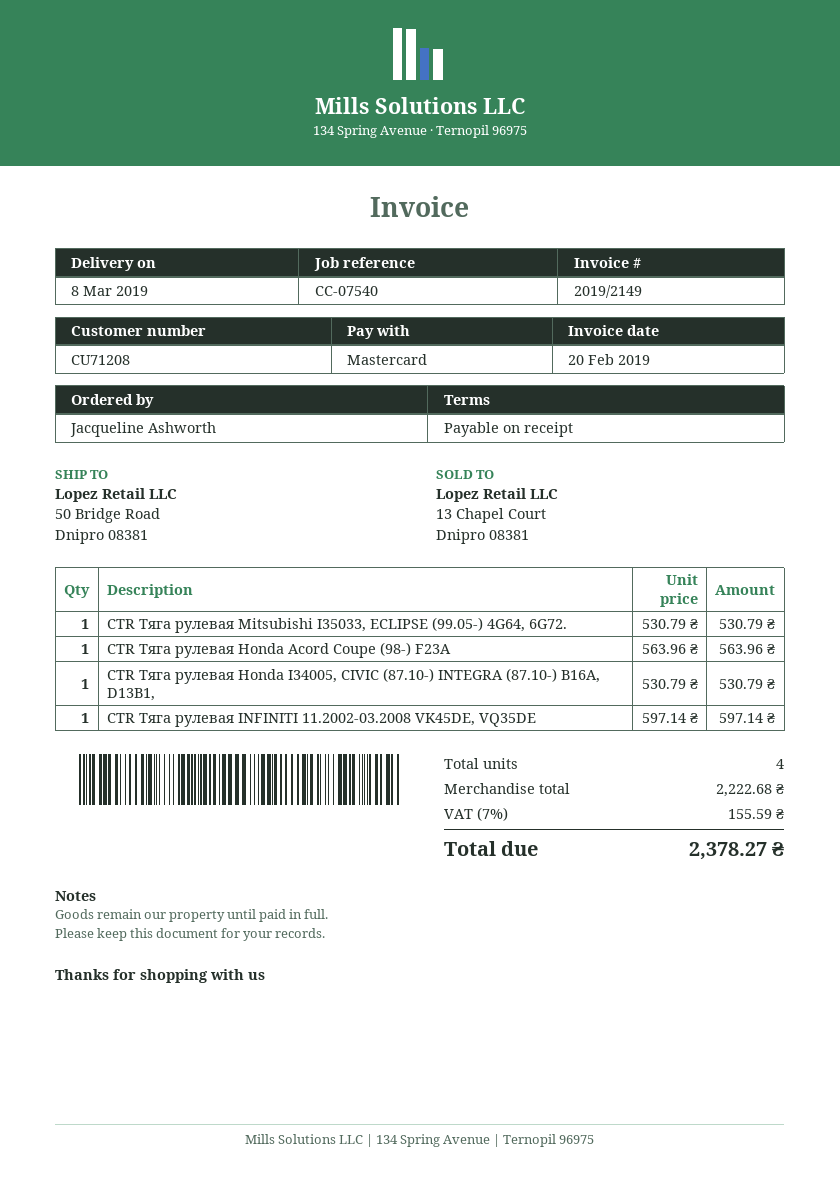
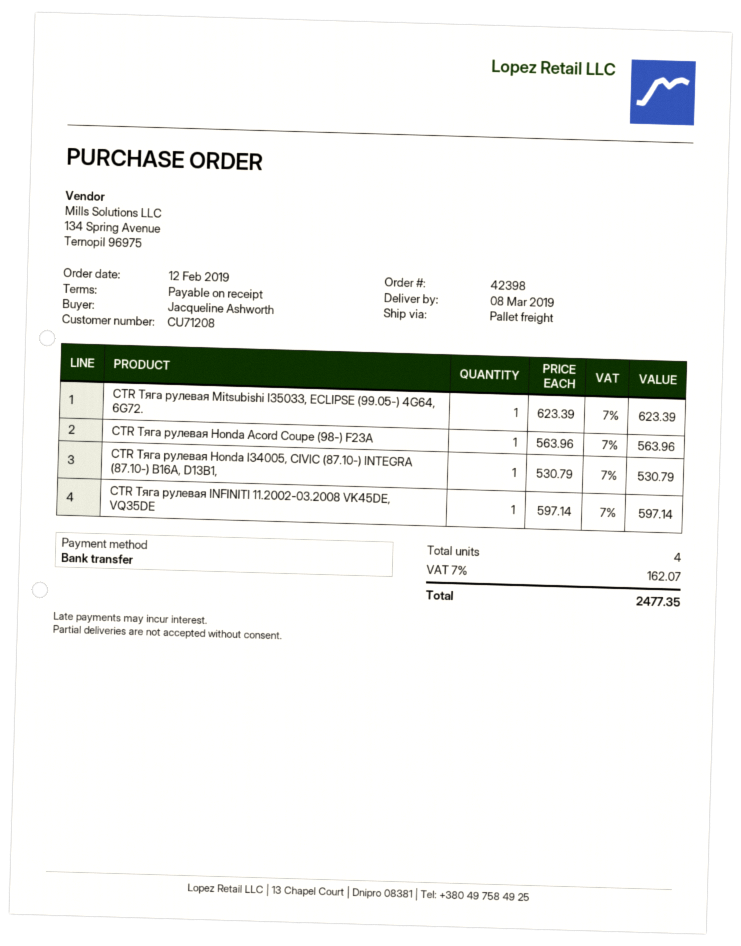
payment method: Mastercard -> bank transfer
CTR Тяга рулевая Mitsubishi I35033, ECLIPSE (99.05-) 4G64, 6G72.: 1 x 530.79 = 530.79 -> 1 x 623.39 = 623.39
tax: 7% = 155.59 -> 7% = 162.07
total: 2378.27 -> 2477.35

